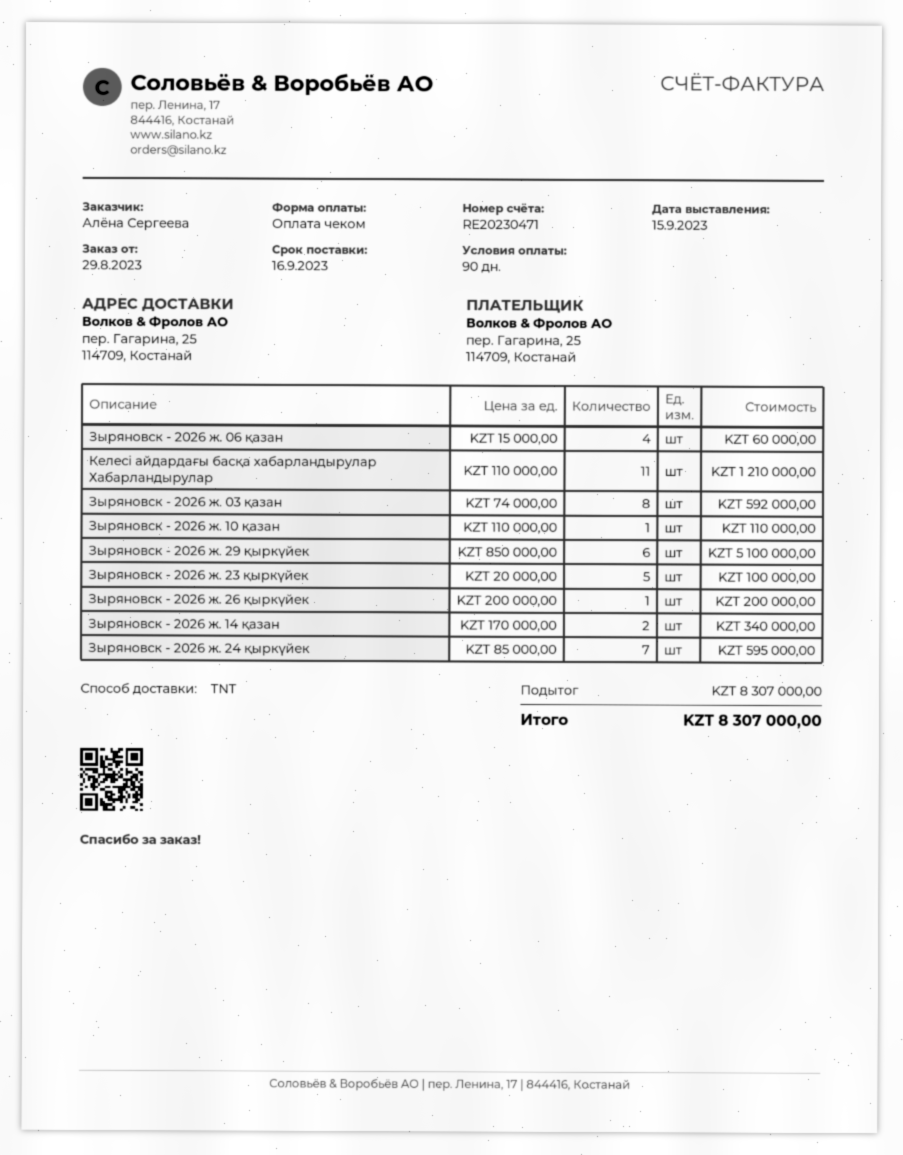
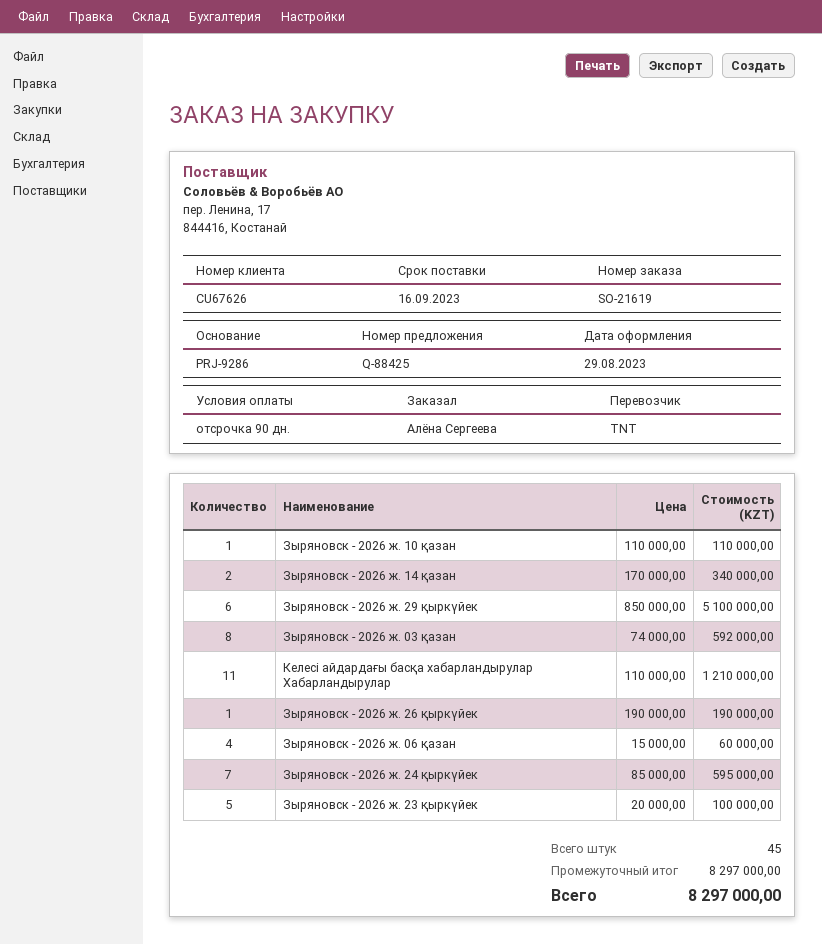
Зыряновск - 2026 ж. 26 қыркүйек: 1 x 200000.00 = 200000.00 -> 1 x 190000.00 = 190000.00
subtotal: 8307000.00 -> 8297000.00
total: 8307000.00 -> 8297000.00

